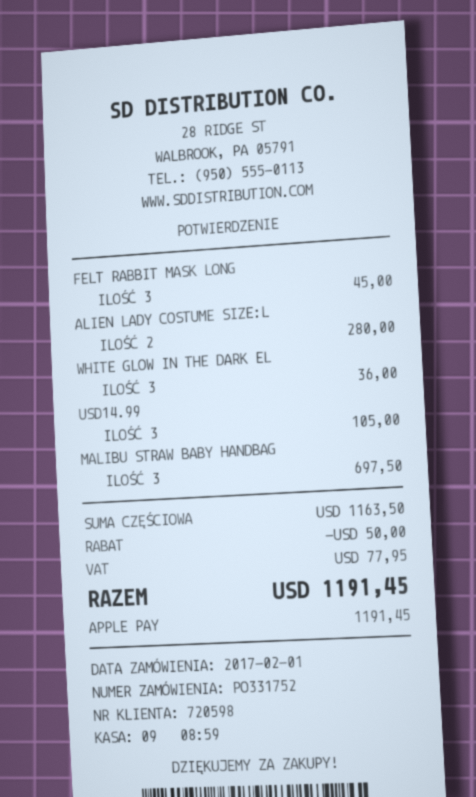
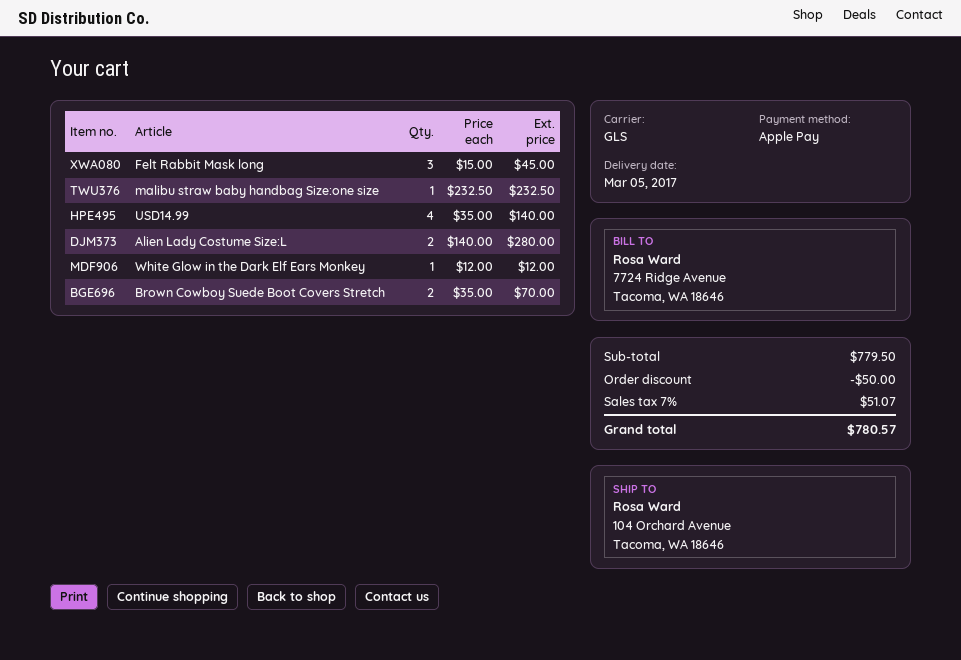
WHITE GLOW IN THE DARK EL: 3 for 36.00 -> 1 for 12.00
USD14.99: 3 for 105.00 -> 4 for 140.00
MALIBU STRAW BABY HANDBAG: 3 for 697.50 -> 1 for 232.50
Brown Cowboy Suede Boot Covers Stretch: none -> 2 for 70.00
subtotal: 1163.50 -> 779.50
tax: 77.95 -> 51.07
total: 1191.45 -> 780.57

